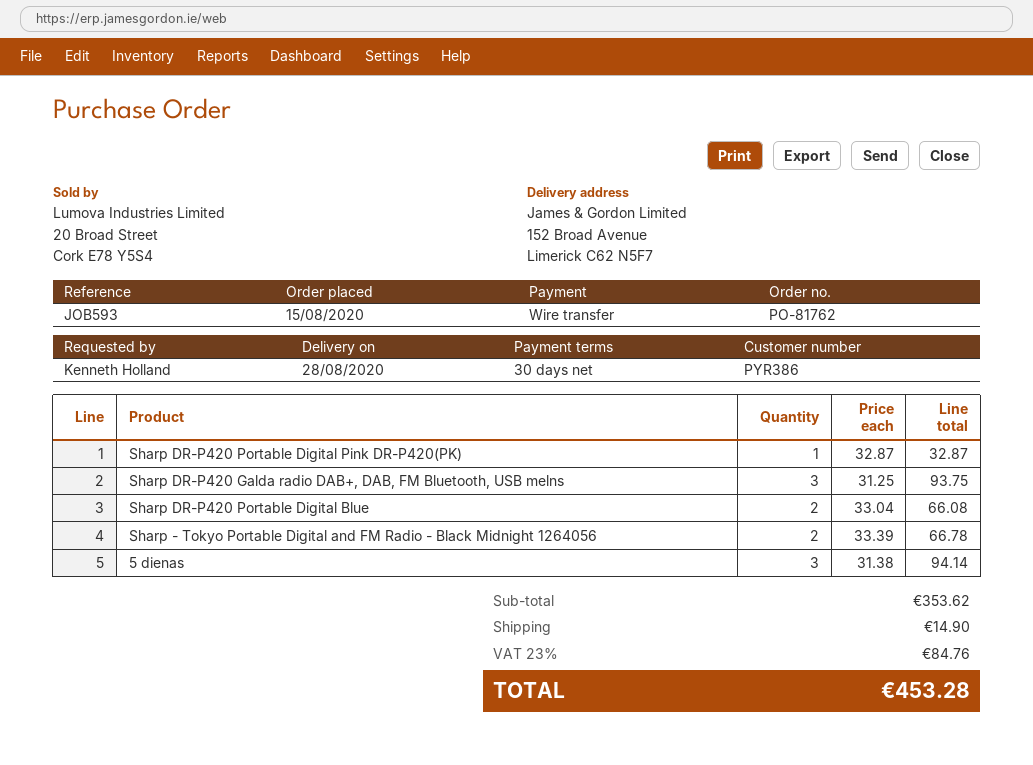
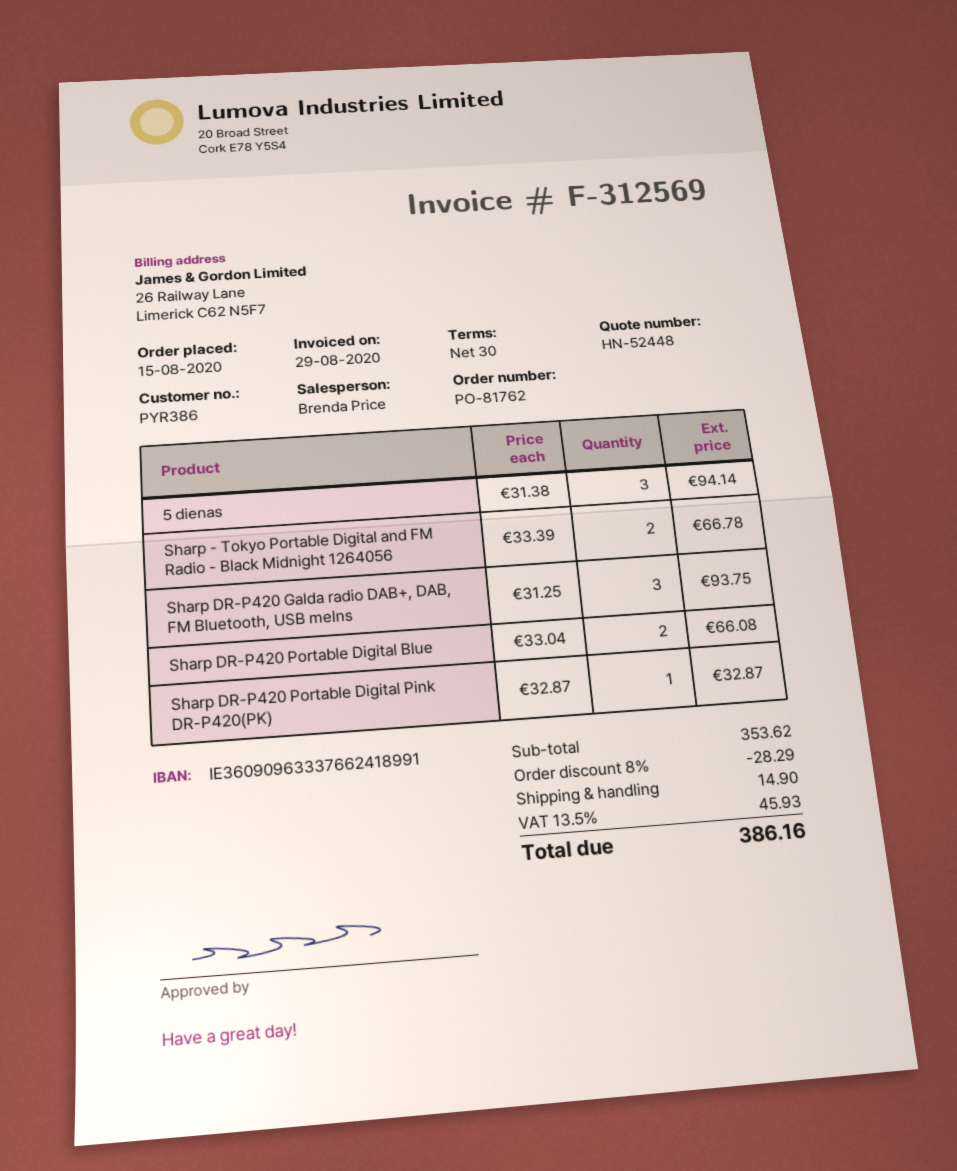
discount: none -> 8% = 28.29
tax: 23% = 84.76 -> 13.5% = 45.93
total: 453.28 -> 386.16

